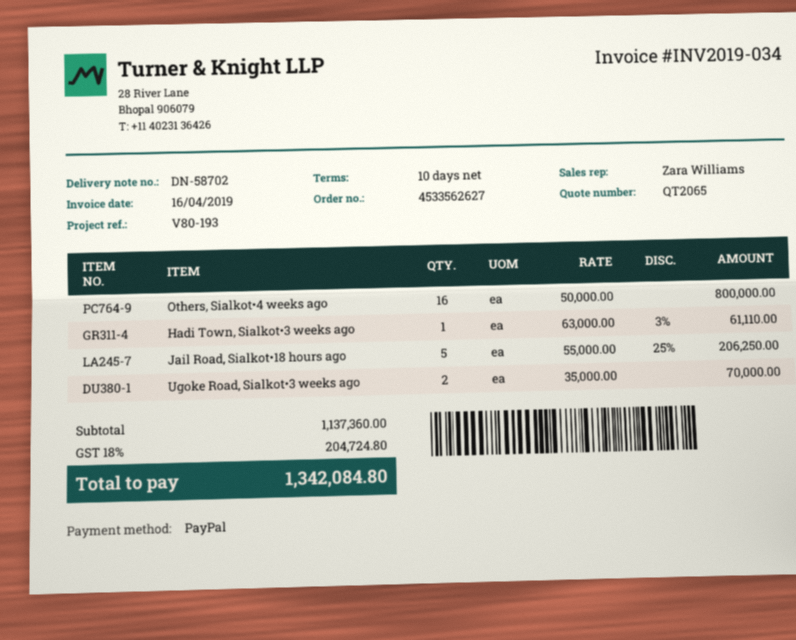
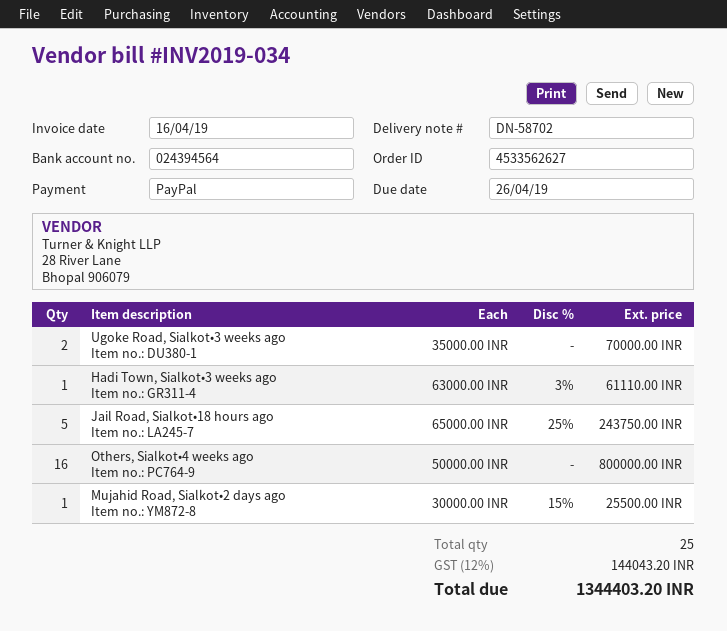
Jail Road, Sialkot•18 hours ago: 5 x 55000.00 - 25% = 206250.00 -> 5 x 65000.00 - 25% = 243750.00
Mujahid Road, Sialkot•2 days ago: none -> 1 x 30000.00 - 15% = 25500.00
tax: 18% = 204724.80 -> 12% = 144043.20
total: 1342084.80 -> 1344403.20

